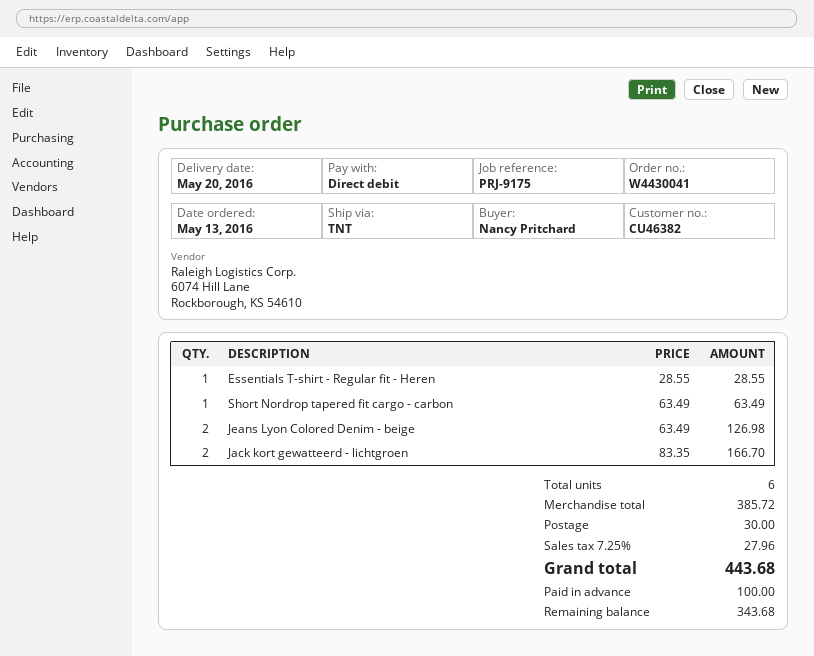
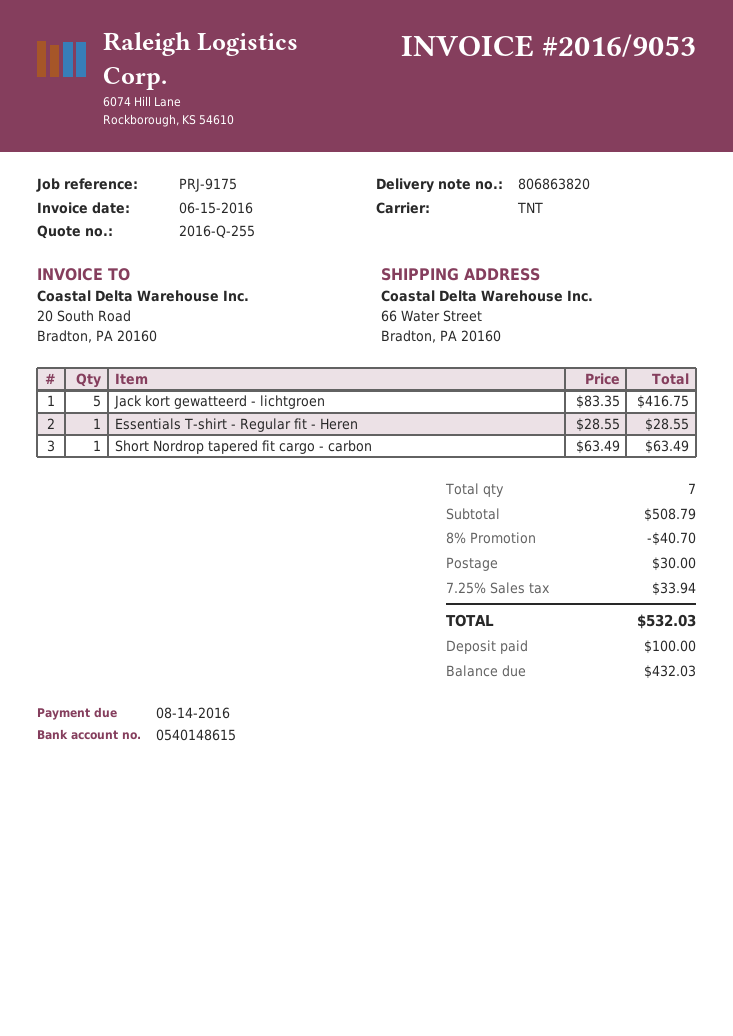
Jeans Lyon Colored Denim - beige: 2 x 63.49 = 126.98 -> none
Jack kort gewatteerd - lichtgroen: 2 x 83.35 = 166.70 -> 5 x 83.35 = 416.75
total quantity: 6 -> 7
subtotal: 385.72 -> 508.79
discount: none -> 8% = 40.70
tax: 7.25% = 27.96 -> 7.25% = 33.94
total: 443.68 -> 532.03
balance: 343.68 -> 432.03

